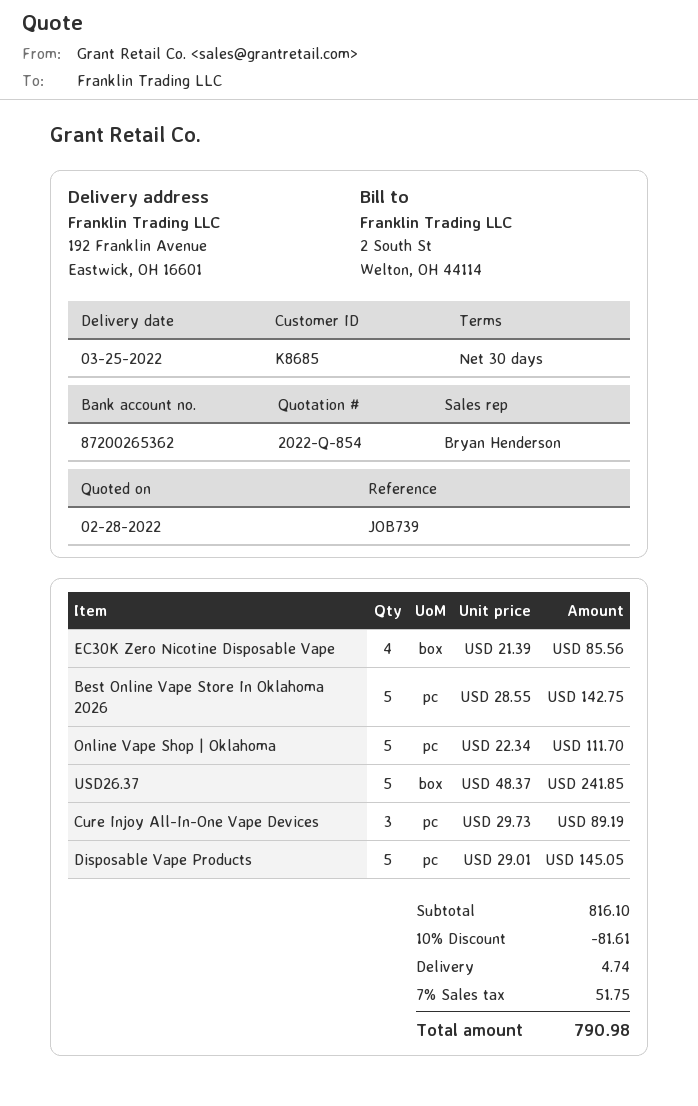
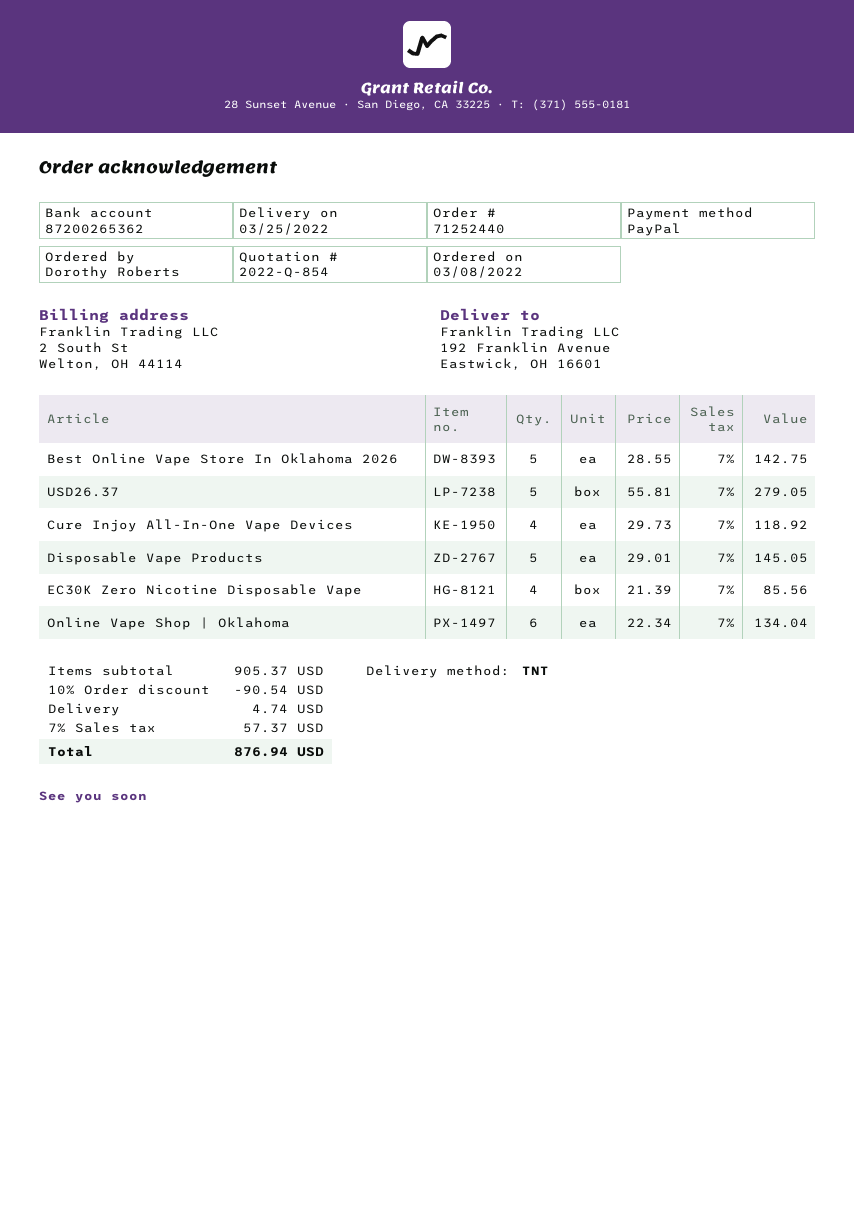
Online Vape Shop | Oklahoma: 5 x 22.34 = 111.70 -> 6 x 22.34 = 134.04
USD26.37: 5 x 48.37 = 241.85 -> 5 x 55.81 = 279.05
Cure Injoy All-In-One Vape Devices: 3 x 29.73 = 89.19 -> 4 x 29.73 = 118.92
subtotal: 816.10 -> 905.37
discount: 10% = 81.61 -> 10% = 90.54
tax: 7% = 51.75 -> 7% = 57.37
total: 790.98 -> 876.94

